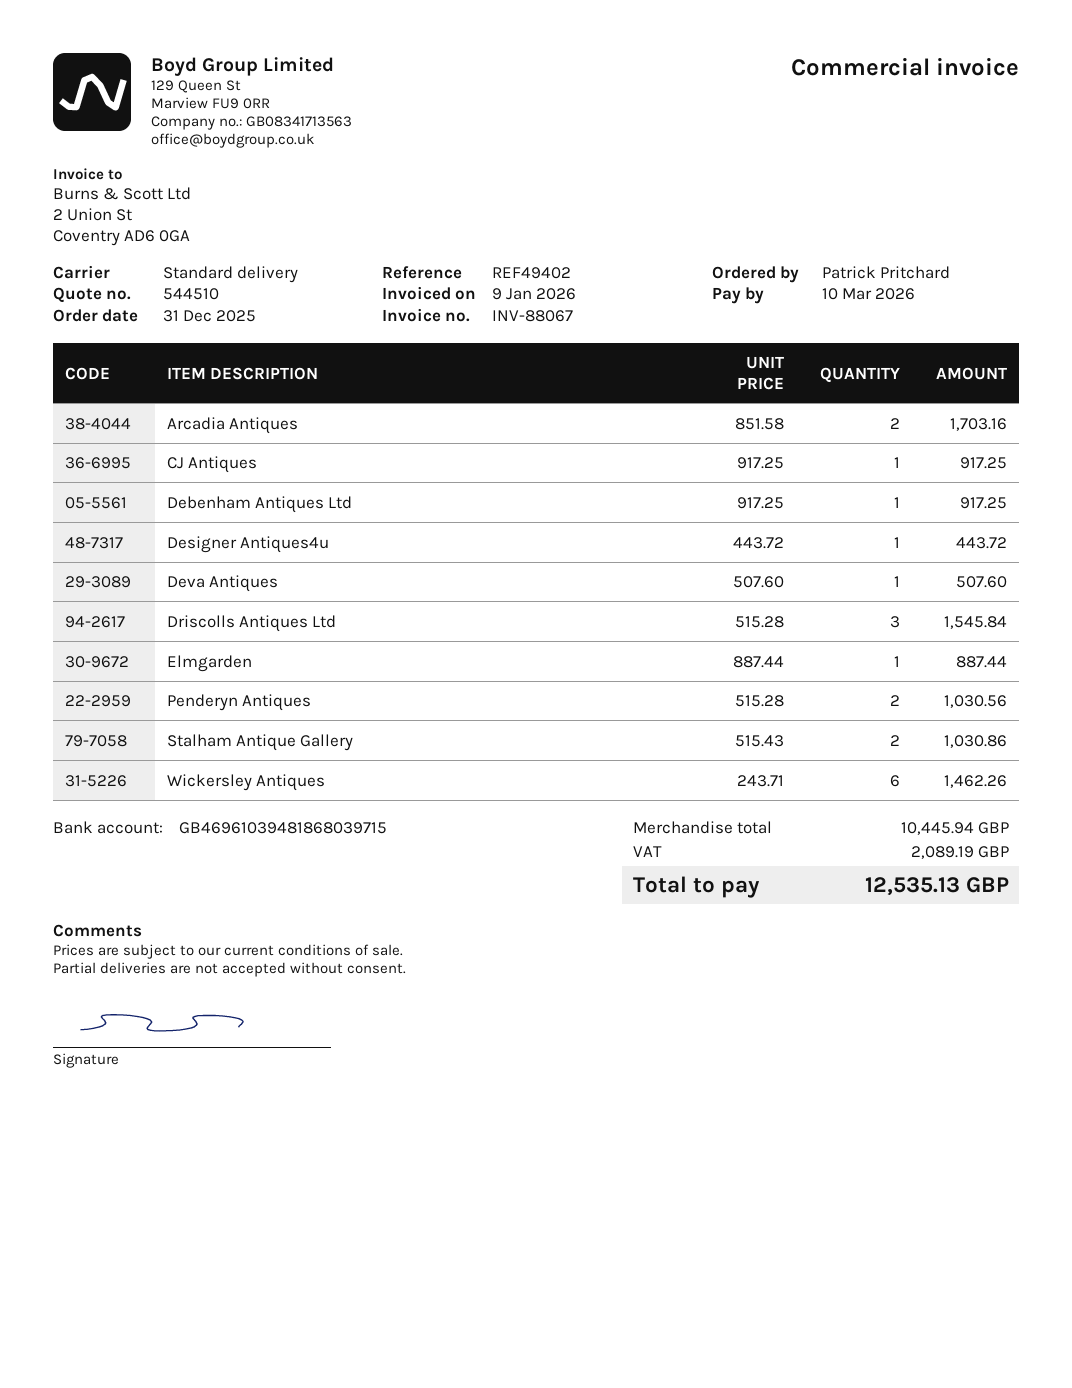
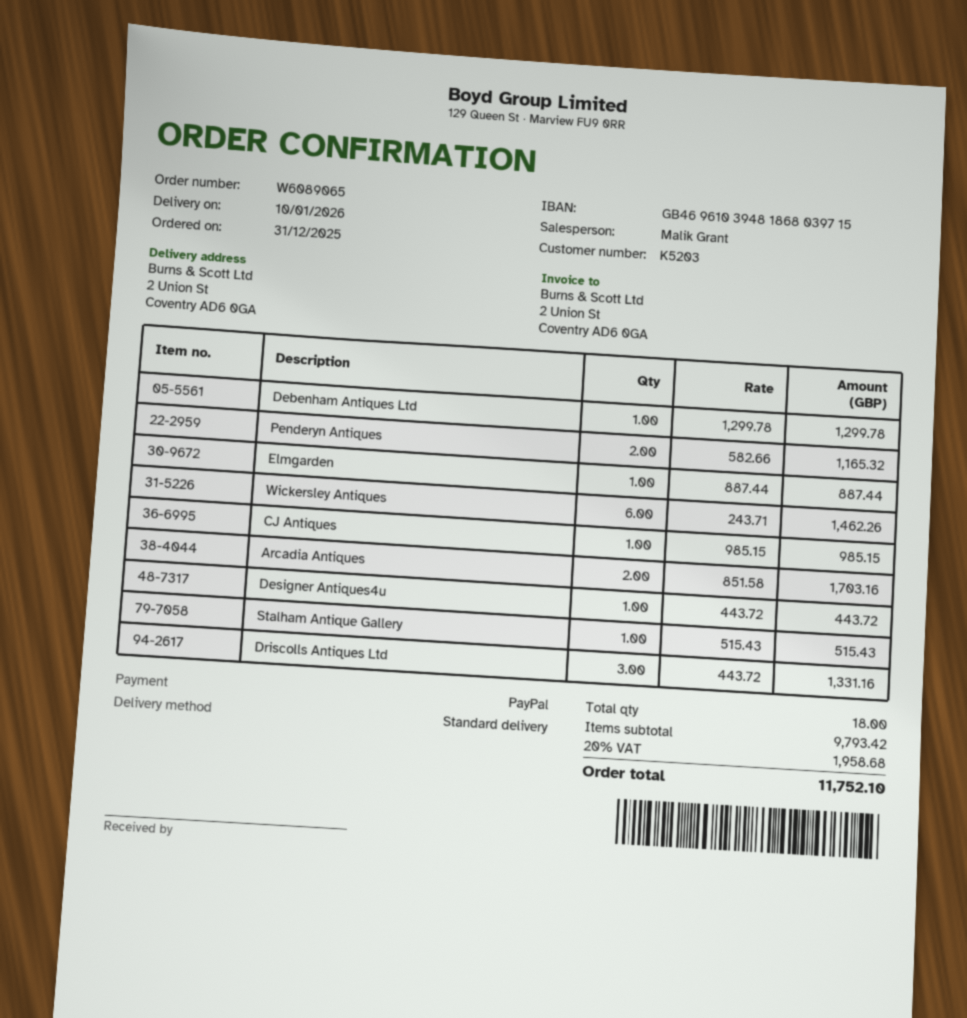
CJ Antiques: 1 x 917.25 = 917.25 -> 1 x 985.15 = 985.15
Debenham Antiques Ltd: 1 x 917.25 = 917.25 -> 1 x 1299.78 = 1299.78
Deva Antiques: 1 x 507.60 = 507.60 -> none
Driscolls Antiques Ltd: 3 x 515.28 = 1545.84 -> 3 x 443.72 = 1331.16
Penderyn Antiques: 2 x 515.28 = 1030.56 -> 2 x 582.66 = 1165.32
Stalham Antique Gallery: 2 x 515.43 = 1030.86 -> 1 x 515.43 = 515.43
subtotal: 10445.94 -> 9793.42
tax: 2089.19 -> 1958.68
total: 12535.13 -> 11752.10

